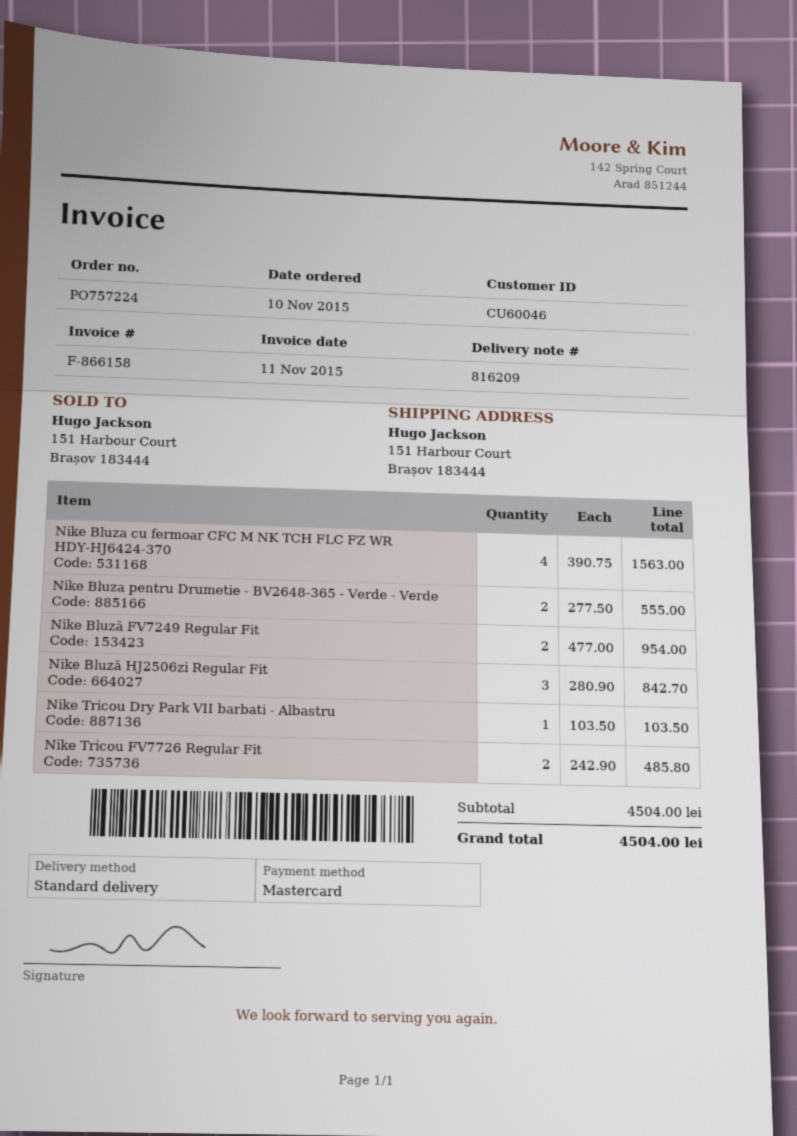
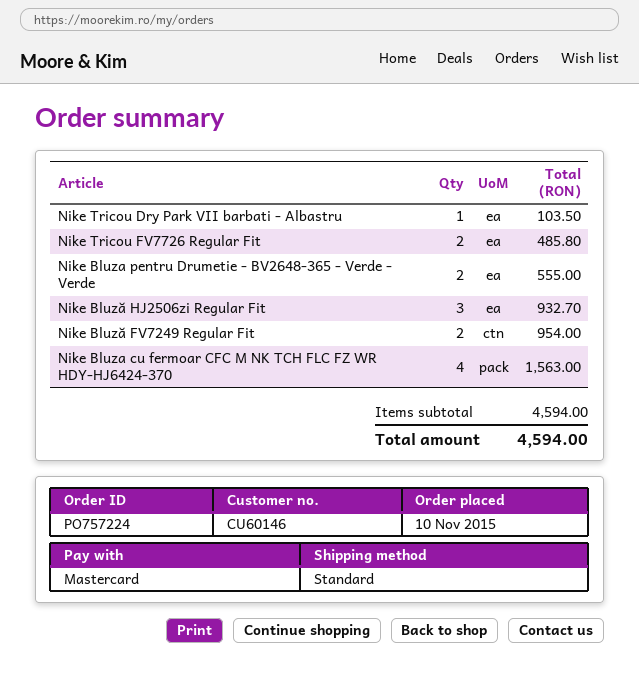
customer number: CU60046 -> CU60146
Nike Bluză HJ2506zi Regular Fit: 3 for 842.70 -> 3 for 932.70
subtotal: 4504.00 -> 4594.00
total: 4504.00 -> 4594.00

